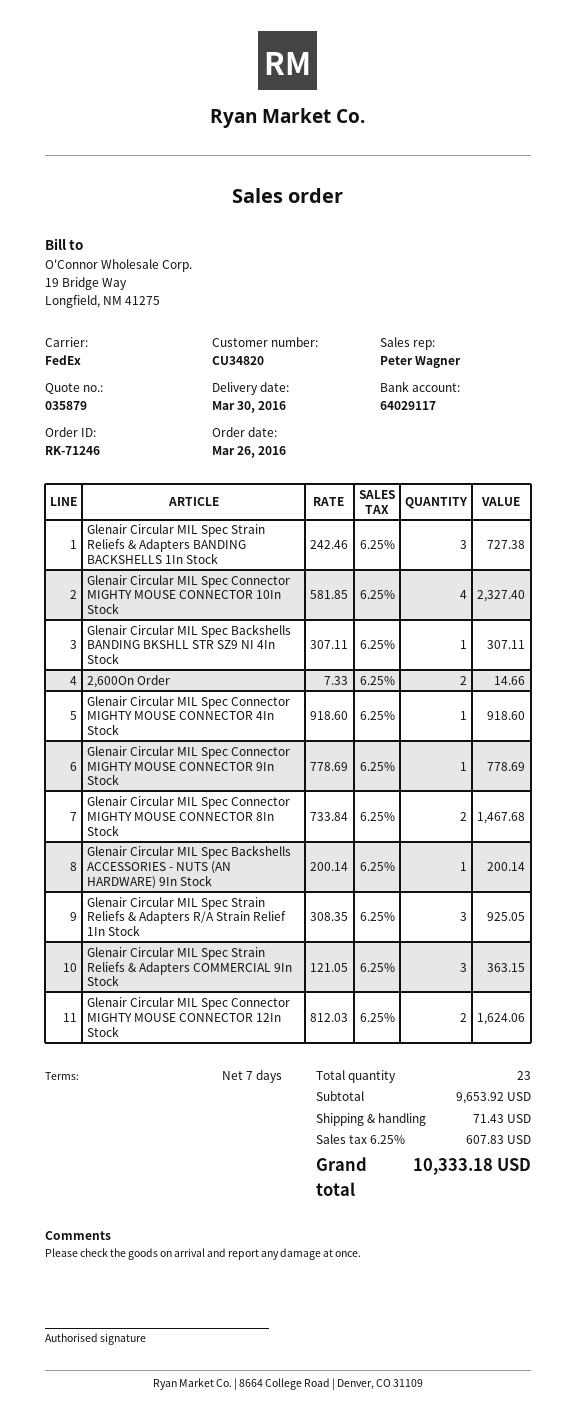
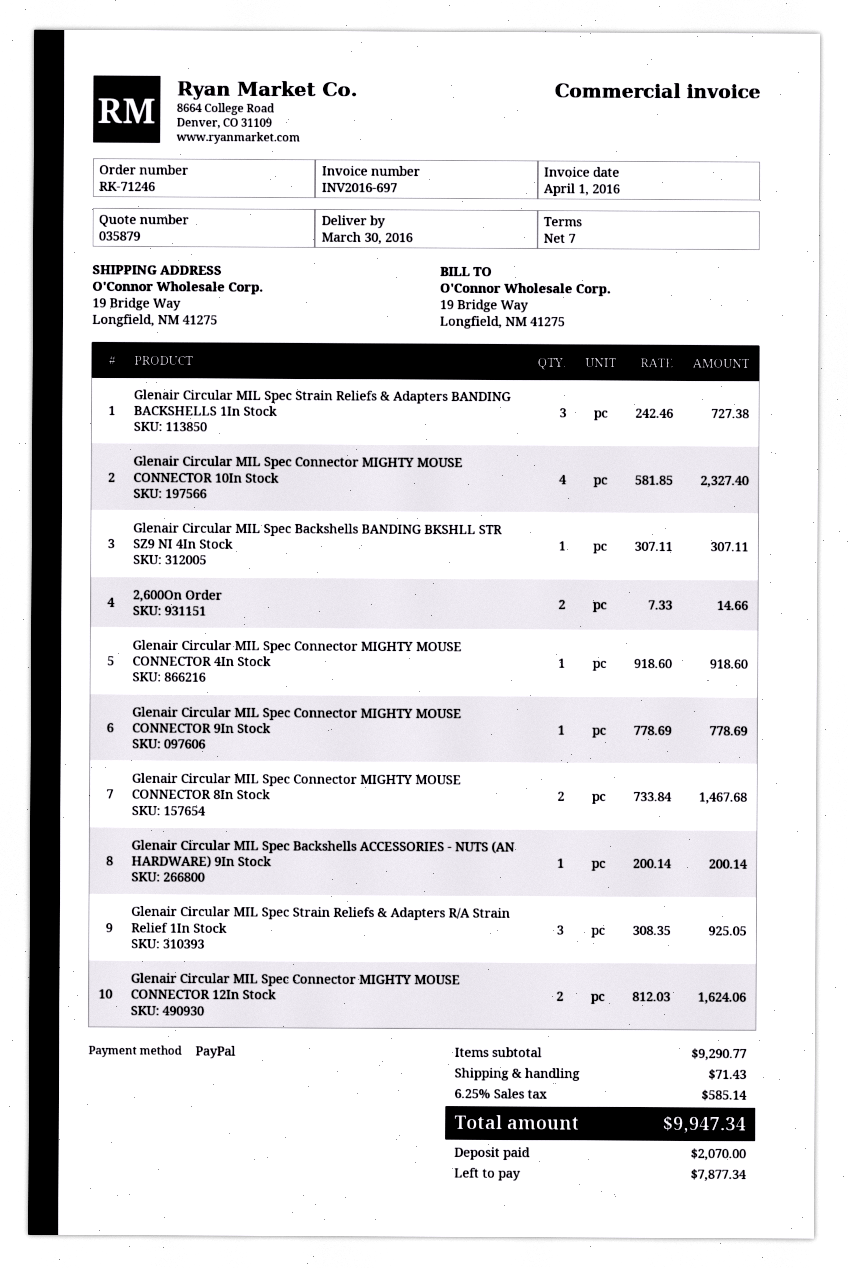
Glenair Circular MIL Spec Strain Reliefs & Adapters COMMERCIAL 9In Stock: 3 x 121.05 = 363.15 -> none
subtotal: 9653.92 -> 9290.77
tax: 6.25% = 607.83 -> 6.25% = 585.14
total: 10333.18 -> 9947.34

